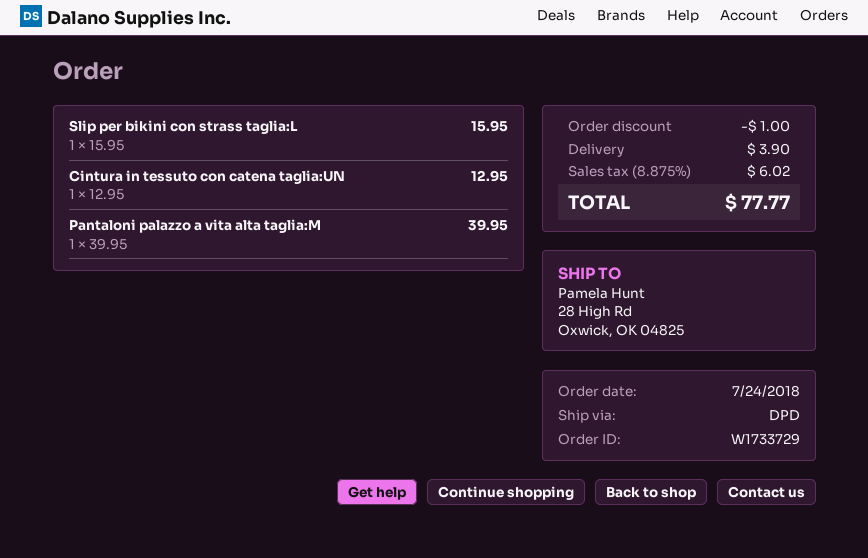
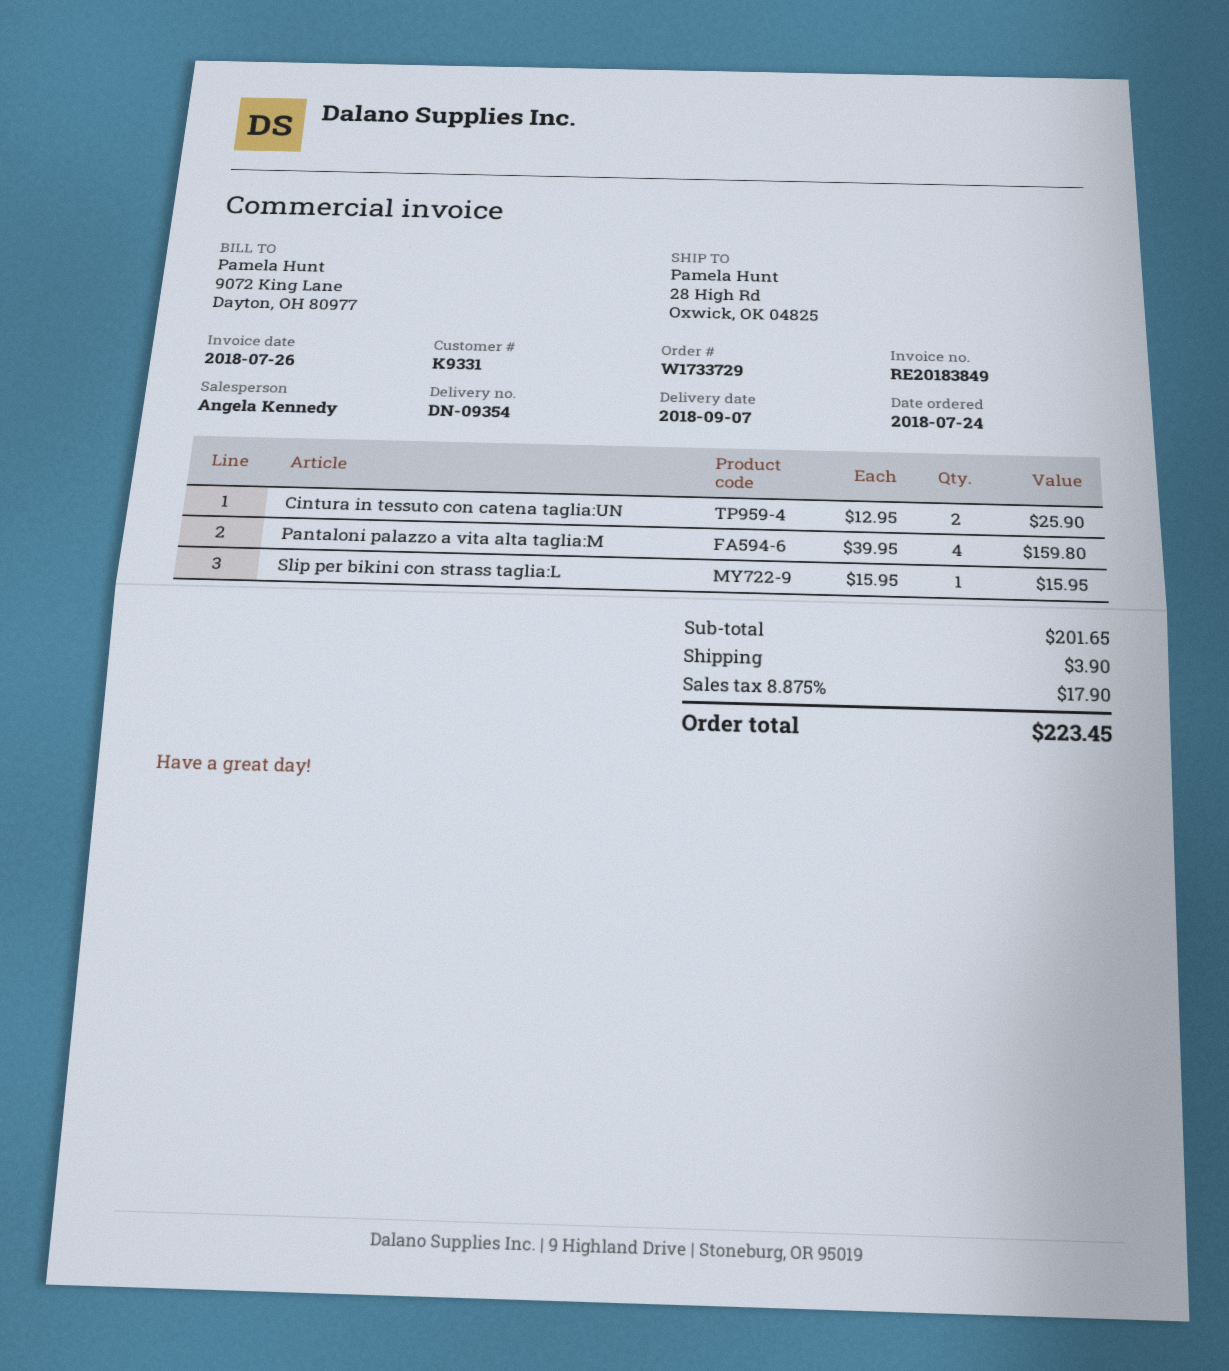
Cintura in tessuto con catena taglia:UN: 1 x 12.95 = 12.95 -> 2 x 12.95 = 25.90
Pantaloni palazzo a vita alta taglia:M: 1 x 39.95 = 39.95 -> 4 x 39.95 = 159.80
discount: 1.00 -> none
tax: 8.875% = 6.02 -> 8.875% = 17.90
total: 77.77 -> 223.45

